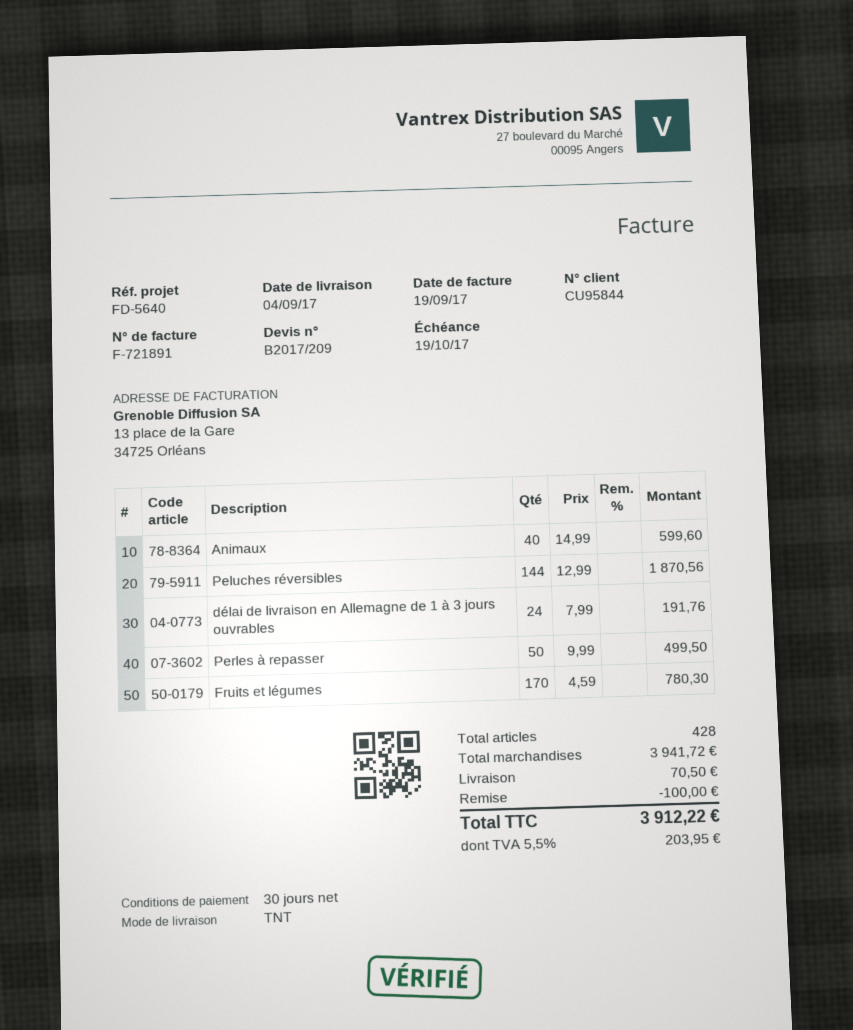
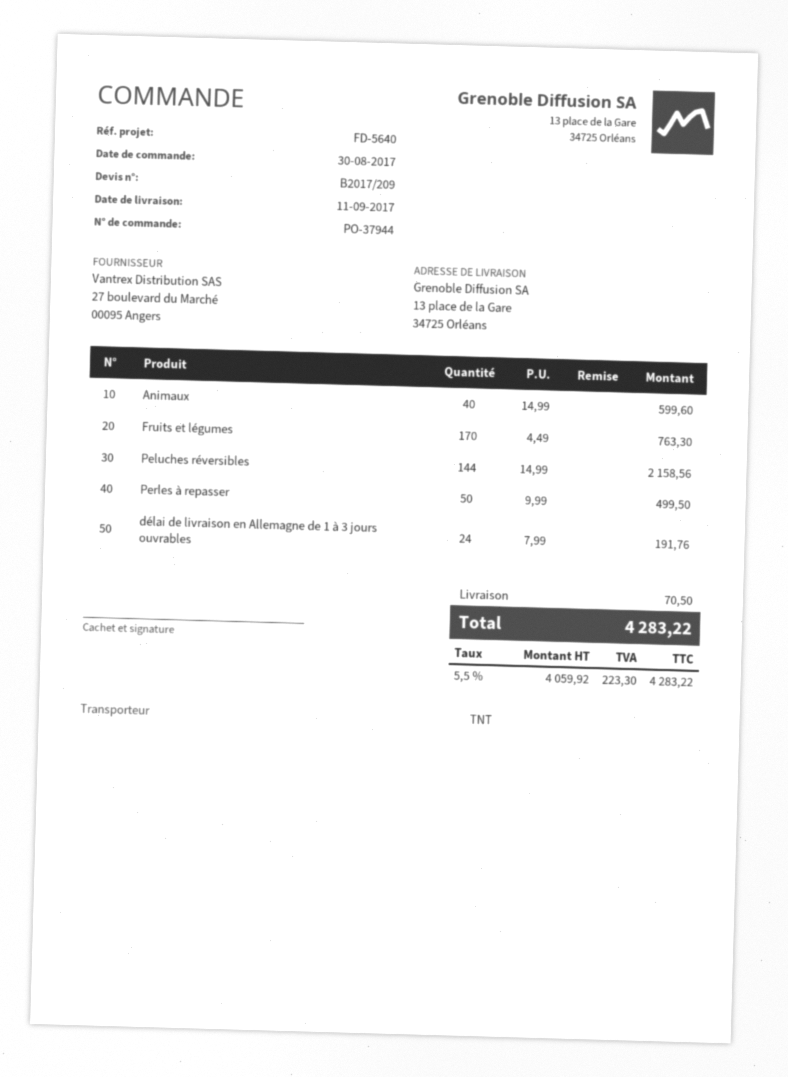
delivery date: 2017-09-04 -> 2017-09-11
Peluches réversibles: 144 x 12.99 = 1870.56 -> 144 x 14.99 = 2158.56
Fruits et légumes: 170 x 4.59 = 780.30 -> 170 x 4.49 = 763.30
discount: 100.00 -> none
tax: 5.5% = 203.95 -> 5.5% = 223.30
total: 3912.22 -> 4283.22

